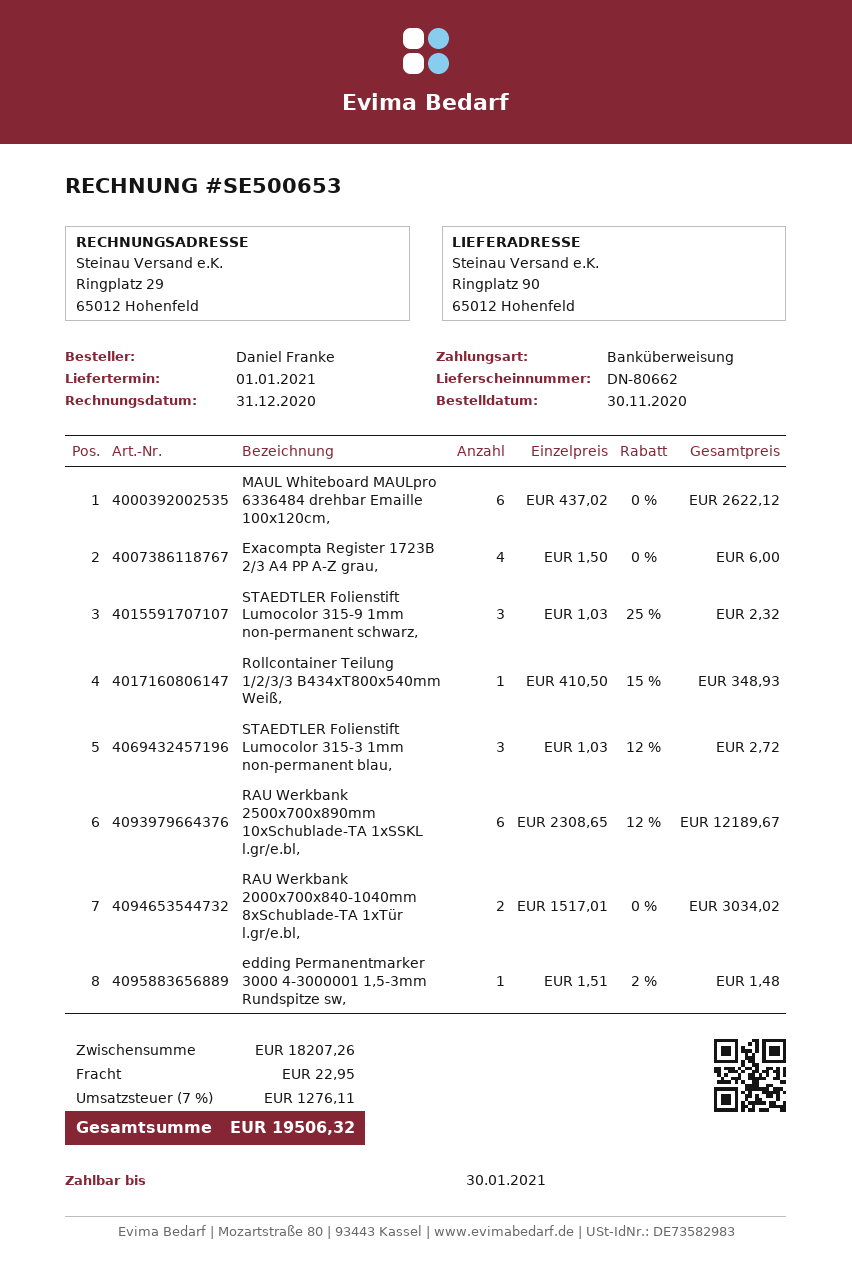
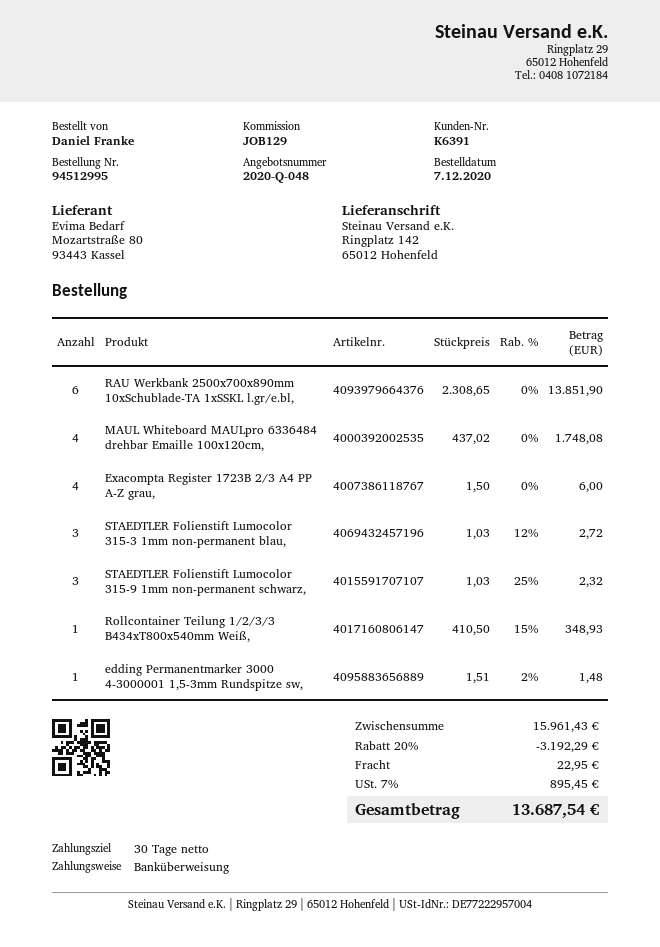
order date: 2020-11-30 -> 2020-12-07
ship to: Ringplatz 90, 65012 Hohenfeld -> Ringplatz 142, 65012 Hohenfeld
MAUL Whiteboard MAULpro 6336484 drehbar Emaille 100x120cm,: 6 x 437.02 = 2622.12 -> 4 x 437.02 = 1748.08
RAU Werkbank 2500x700x890mm 10xSchublade-TA 1xSSKL l.gr/e.bl,: 6 x 2308.65 - 12% = 12189.67 -> 6 x 2308.65 = 13851.90
RAU Werkbank 2000x700x840-1040mm 8xSchublade-TA 1xTür l.gr/e.bl,: 2 x 1517.01 = 3034.02 -> none
subtotal: 18207.26 -> 15961.43
discount: none -> 20% = 3192.29
tax: 7% = 1276.11 -> 7% = 895.45
total: 19506.32 -> 13687.54

